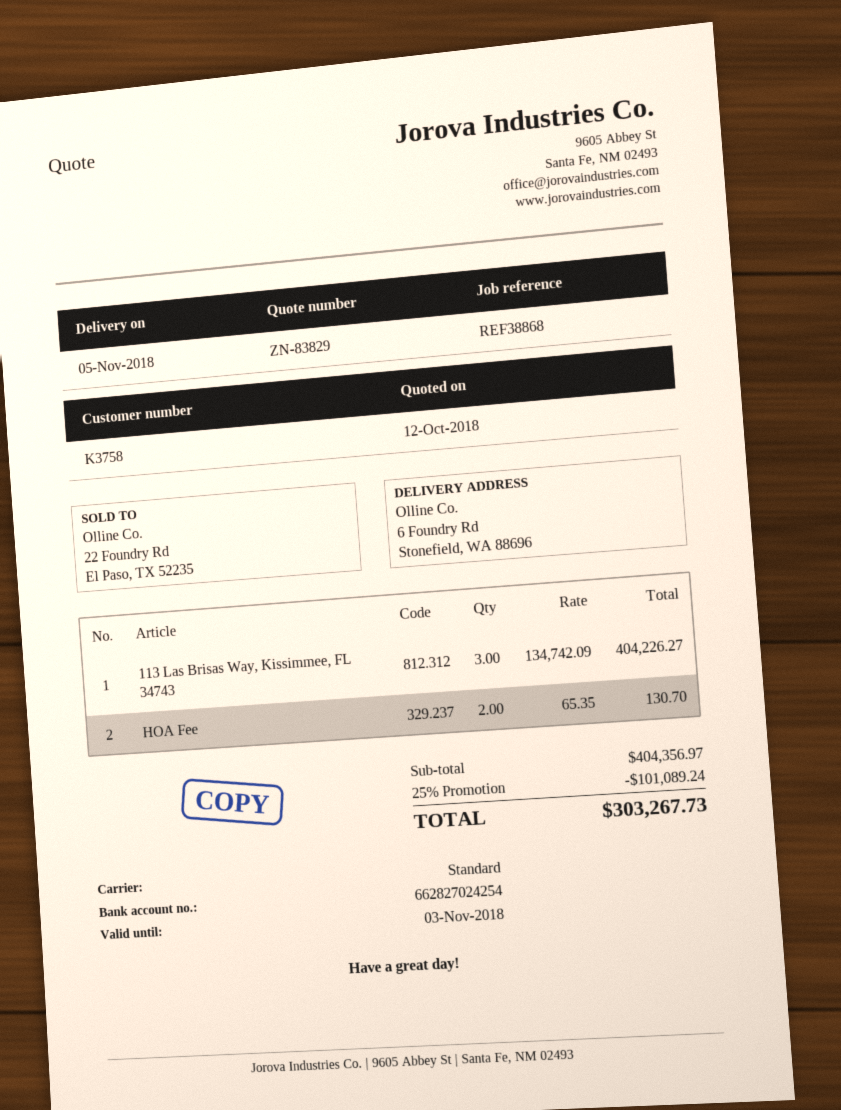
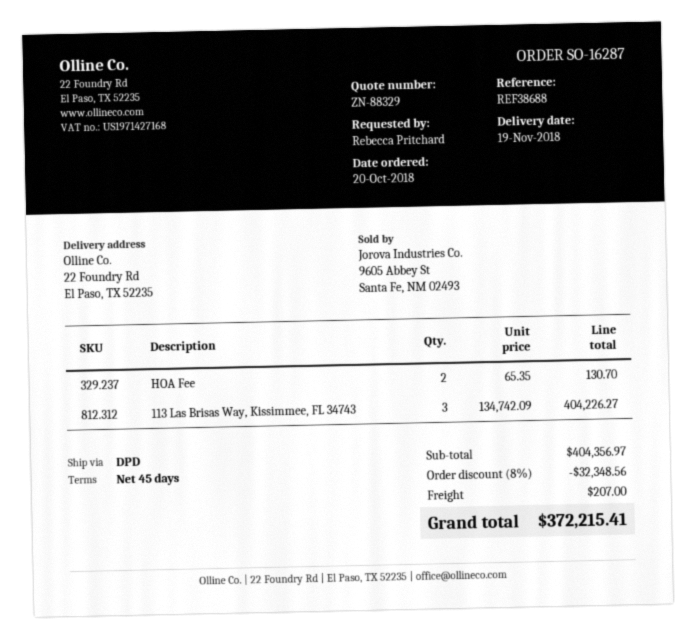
quote number: ZN-83829 -> ZN-88329
delivery date: 2018-11-05 -> 2018-11-19
reference: REF38868 -> REF38688
shipping method: standard -> DPD
ship to: 6 Foundry Rd, Stonefield, WA 88696 -> 22 Foundry Rd, El Paso, TX 52235
discount: 25% = 101089.24 -> 8% = 32348.56
shipping: none -> 207.00
total: 303267.73 -> 372215.41

